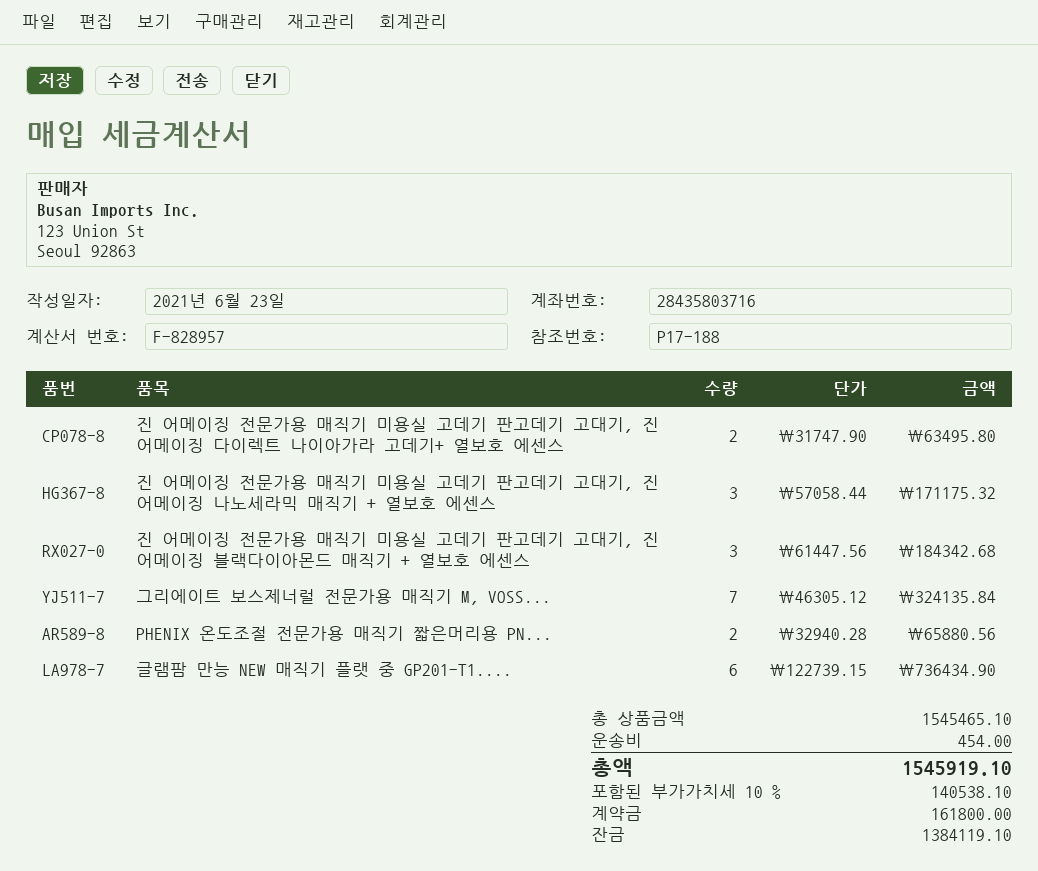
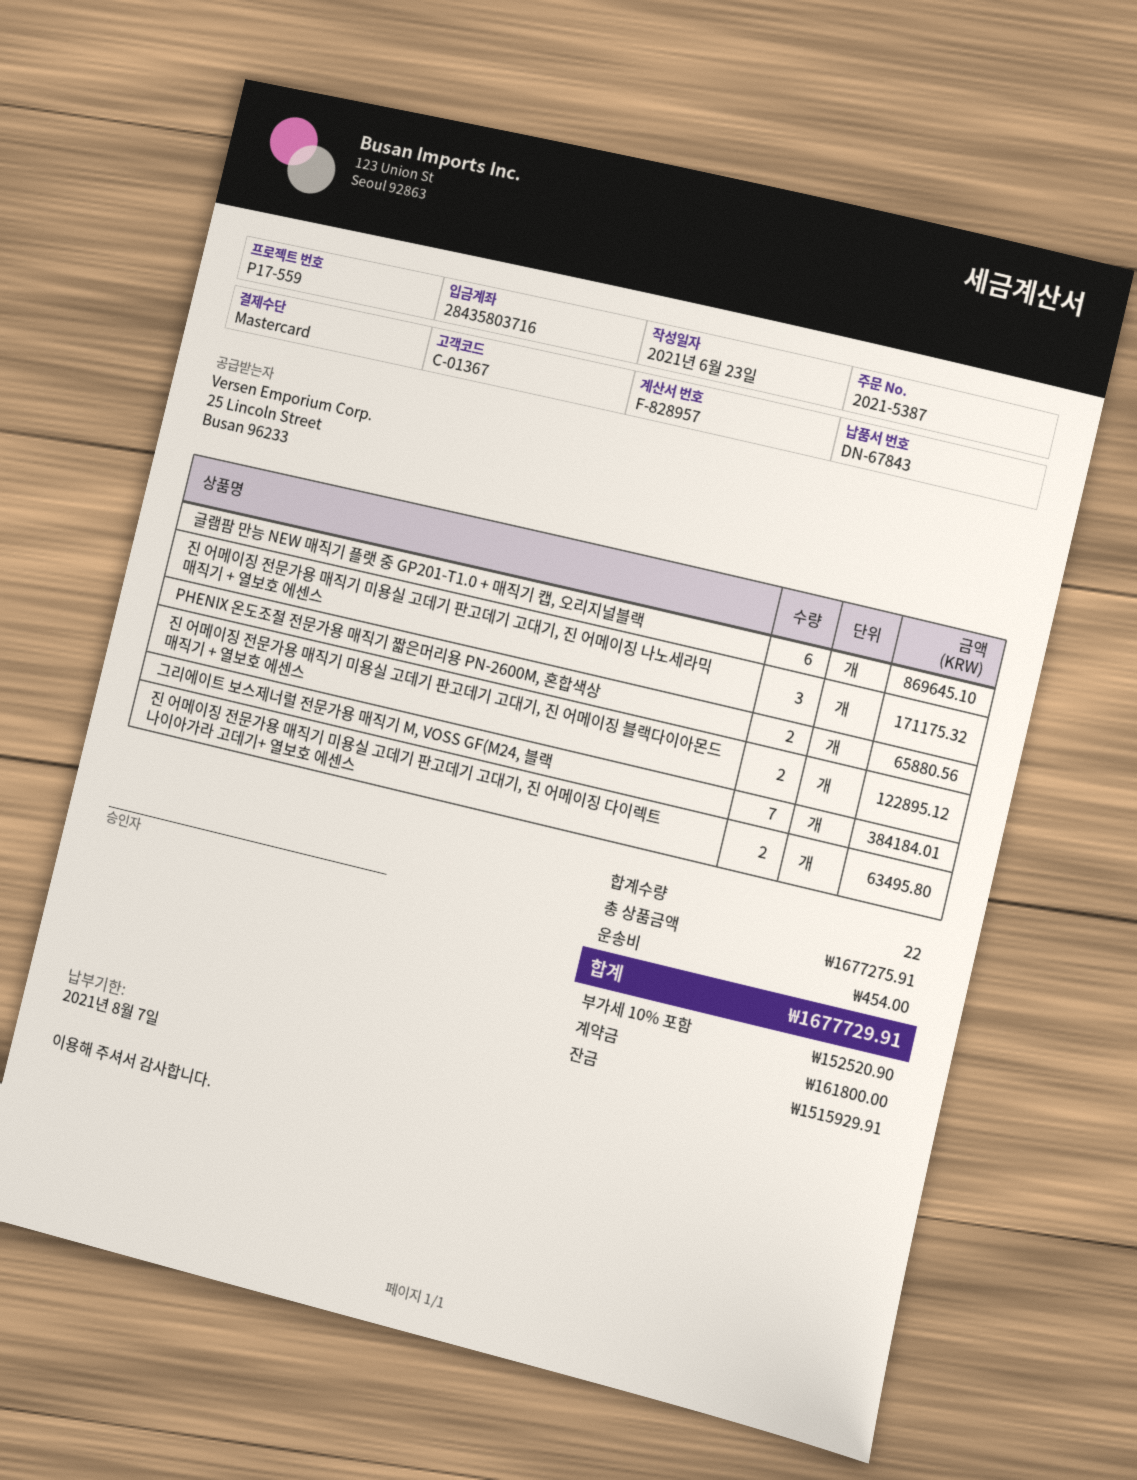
reference: P17-188 -> P17-559
진 어메이징 전문가용 매직기 미용실 고데기 판고데기 고대기, 진 어메이징 블랙다이아몬드 매직기 + 열보호 에센스: 3 for 184342.68 -> 2 for 122895.12
그리에이트 보스제너럴 전문가용 매직기 M, VOSS...: 7 for 324135.84 -> 7 for 384184.01
글램팜 만능 NEW 매직기 플랫 중 GP201-T1....: 6 for 736434.90 -> 6 for 869645.10
subtotal: 1545465.10 -> 1677275.91
tax: 10% = 140538.10 -> 10% = 152520.90
total: 1545919.10 -> 1677729.91
balance: 1384119.10 -> 1515929.91

